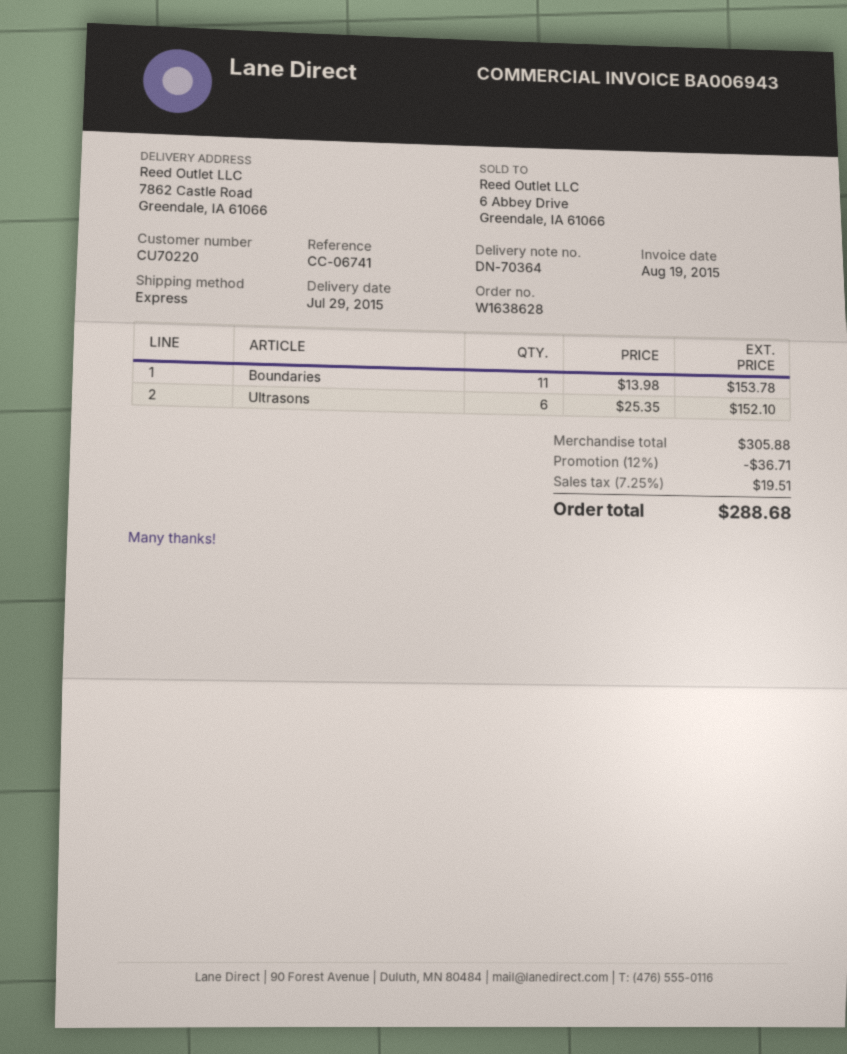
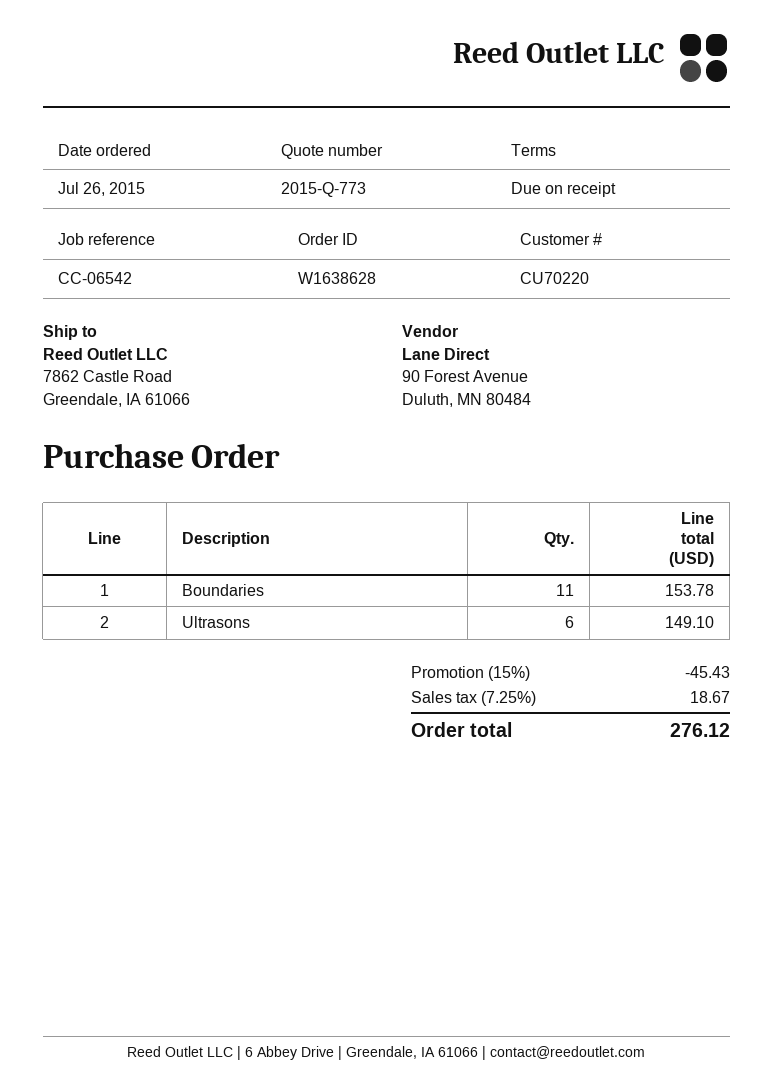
reference: CC-06741 -> CC-06542
Ultrasons: 6 for 152.10 -> 6 for 149.10
discount: 12% = 36.71 -> 15% = 45.43
tax: 7.25% = 19.51 -> 7.25% = 18.67
total: 288.68 -> 276.12

